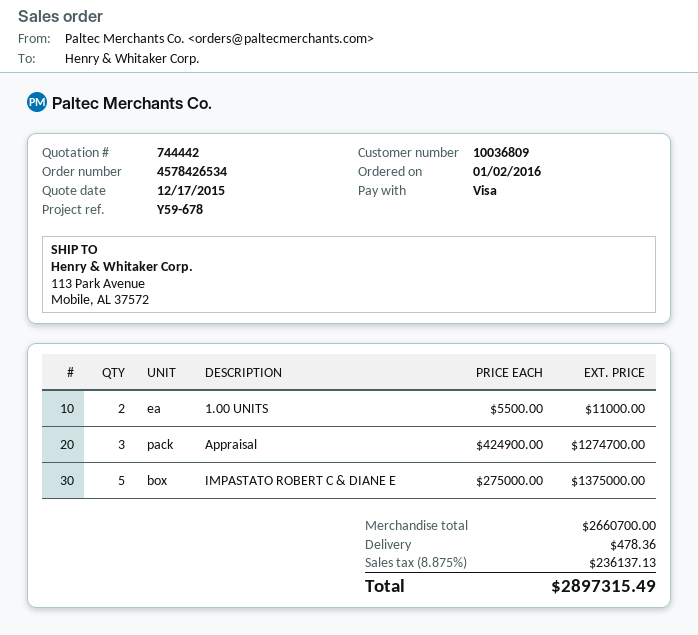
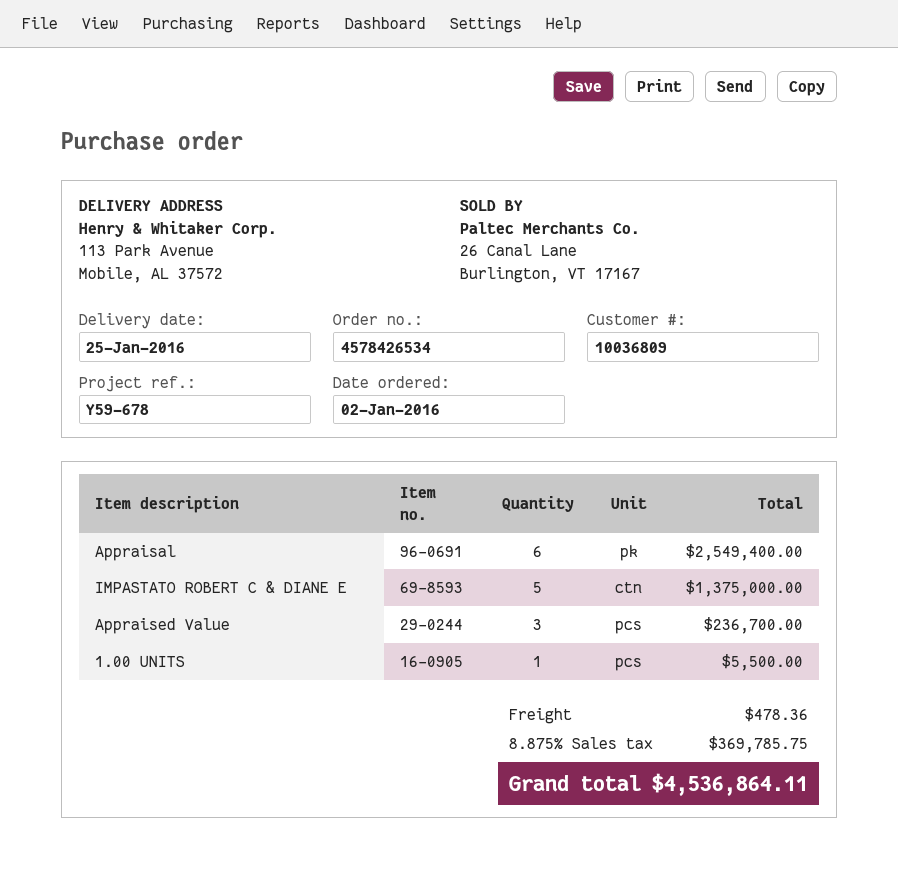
1.00 UNITS: 2 for 11000.00 -> 1 for 5500.00
Appraisal: 3 for 1274700.00 -> 6 for 2549400.00
Appraised Value: none -> 3 for 236700.00
tax: 8.875% = 236137.13 -> 8.875% = 369785.75
total: 2897315.49 -> 4536864.11

